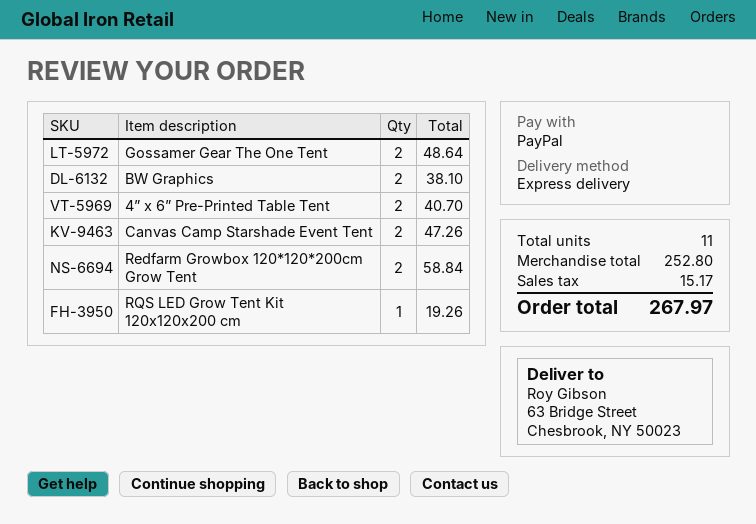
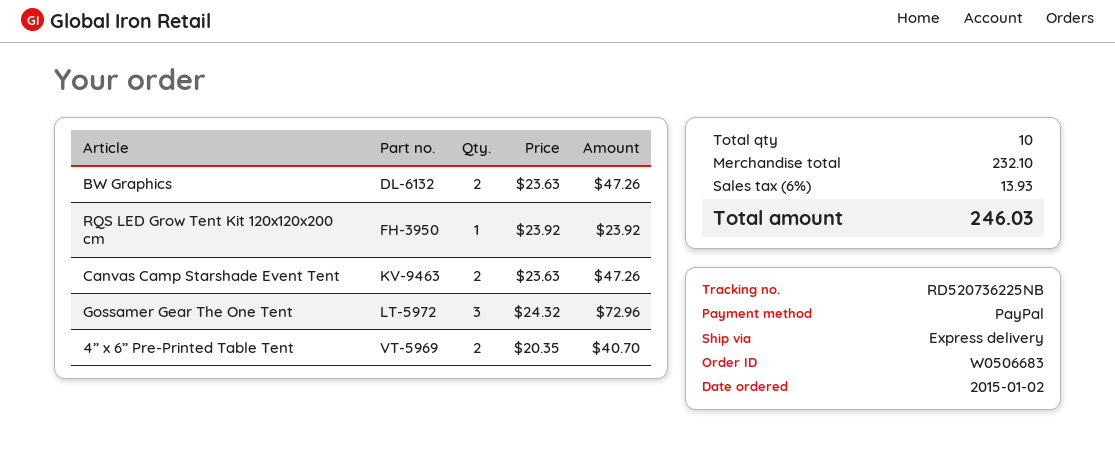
Gossamer Gear The One Tent: 2 for 48.64 -> 3 for 72.96
BW Graphics: 2 for 38.10 -> 2 for 47.26
Redfarm Growbox 120*120*200cm Grow Tent: 2 for 58.84 -> none
RQS LED Grow Tent Kit 120x120x200 cm: 1 for 19.26 -> 1 for 23.92
total quantity: 11 -> 10
subtotal: 252.80 -> 232.10
tax: 15.17 -> 13.93
total: 267.97 -> 246.03

